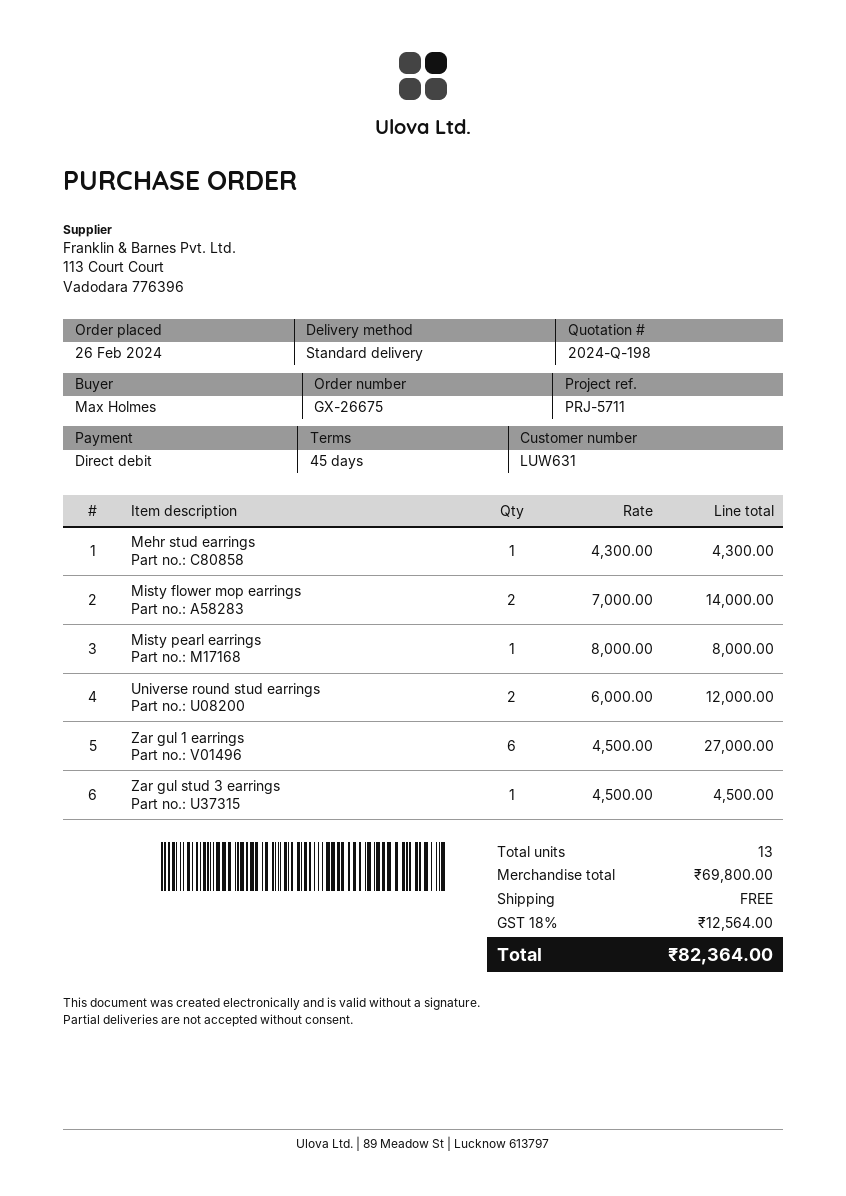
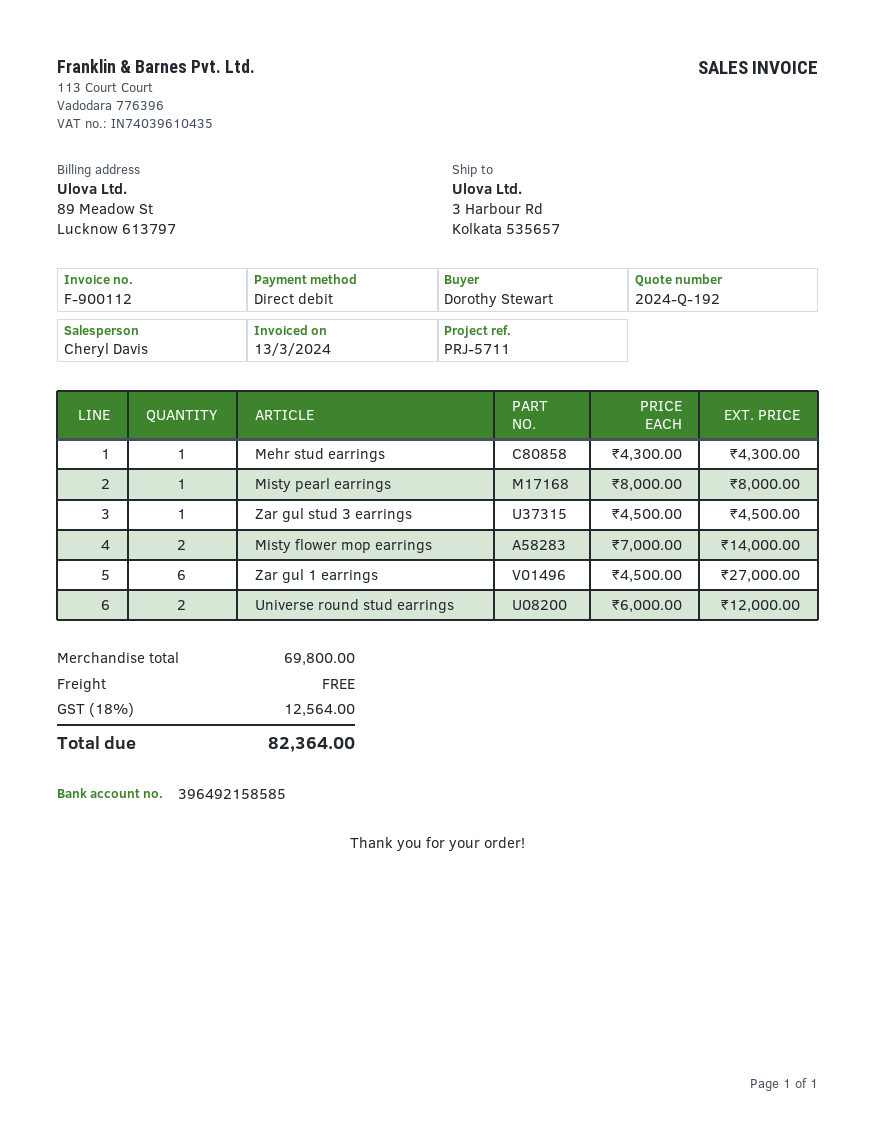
quote number: 2024-Q-198 -> 2024-Q-192
ordered by: Max Holmes -> Dorothy Stewart

